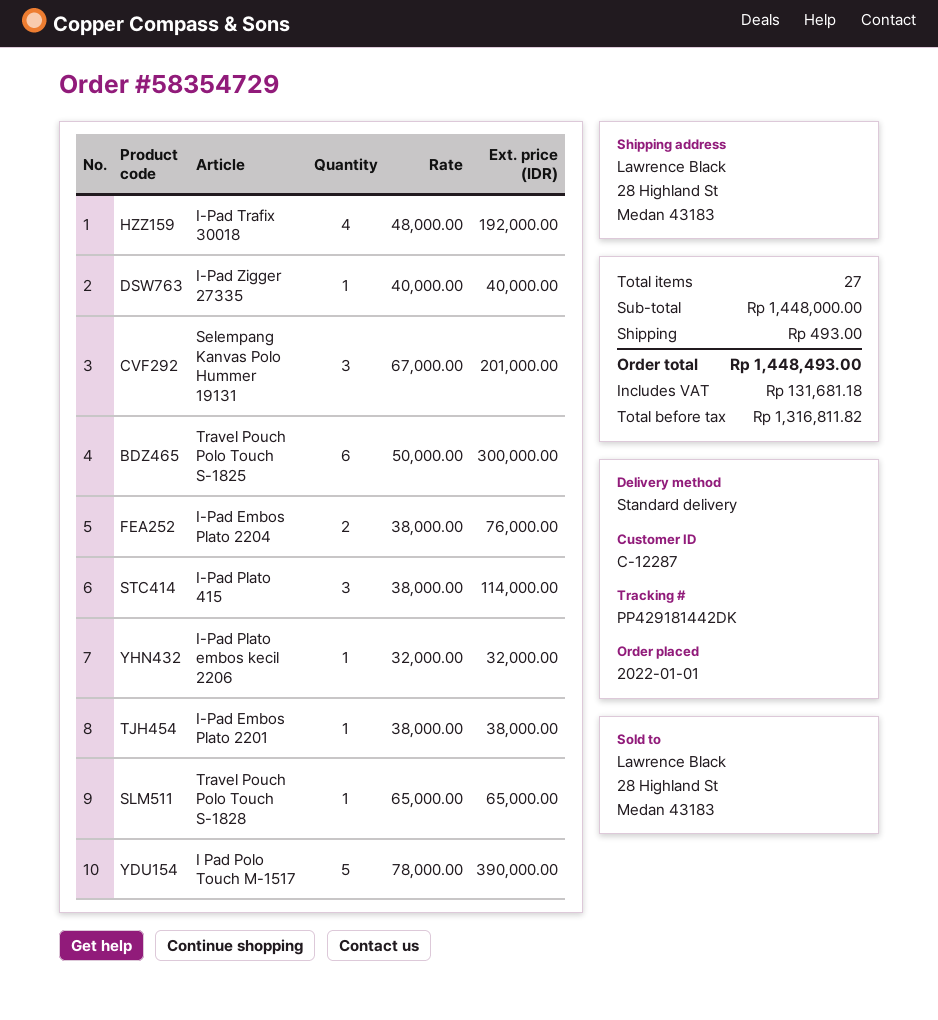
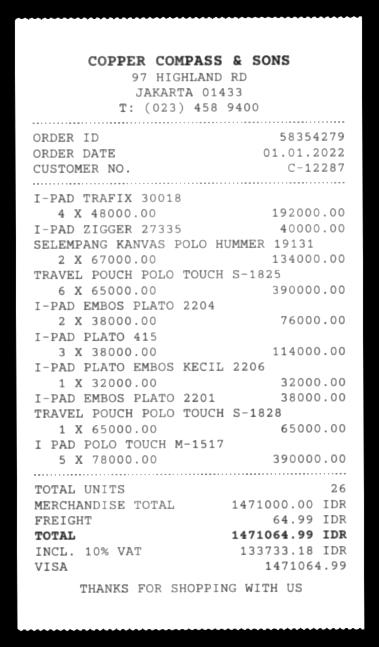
order number: 58354729 -> 58354279
Selempang Kanvas Polo Hummer 19131: 3 x 67000.00 = 201000.00 -> 2 x 67000.00 = 134000.00
Travel Pouch Polo Touch S-1825: 6 x 50000.00 = 300000.00 -> 6 x 65000.00 = 390000.00
total quantity: 27 -> 26
subtotal: 1448000.00 -> 1471000.00
shipping: 493.00 -> 64.99
tax: 131681.18 -> 133733.18
total: 1448493.00 -> 1471064.99

